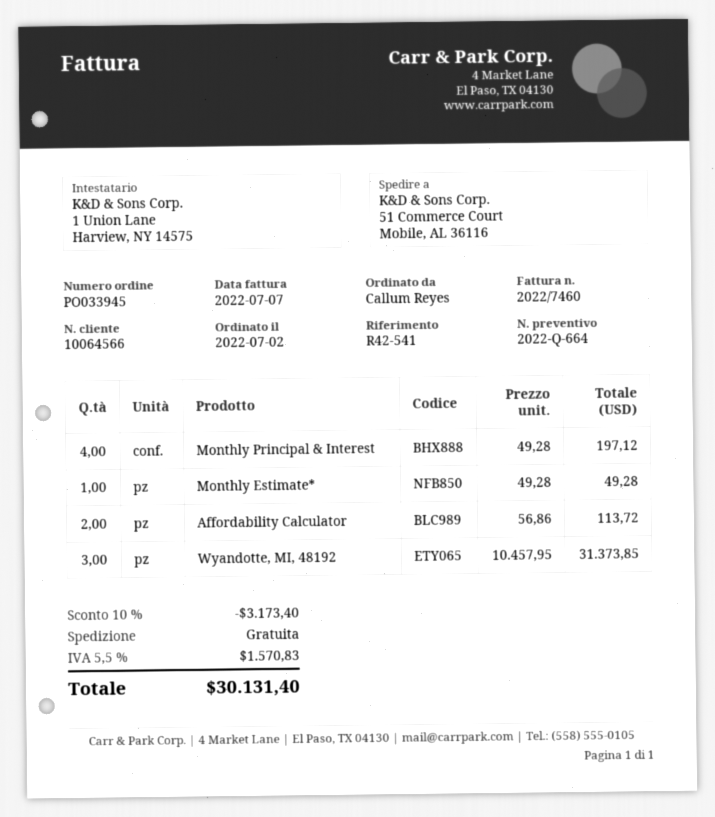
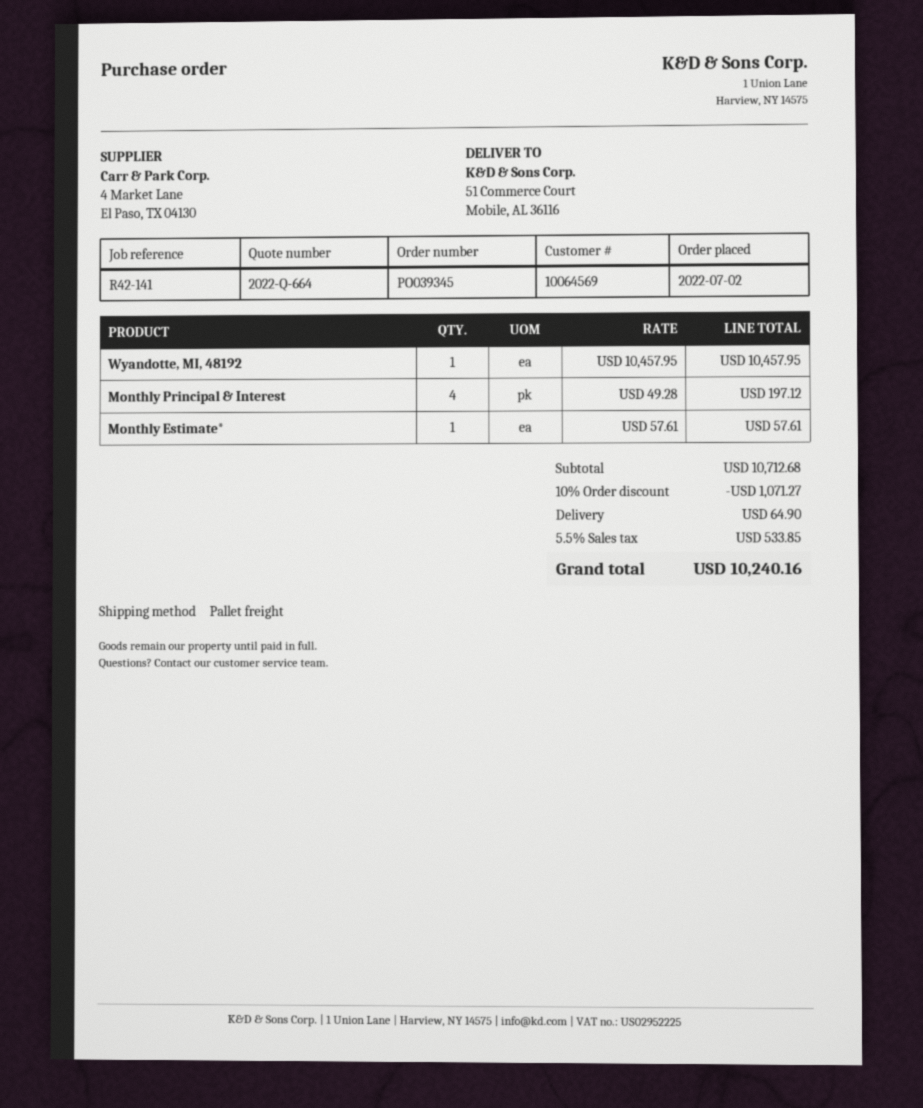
order number: PO033945 -> PO039345
customer number: 10064566 -> 10064569
reference: R42-541 -> R42-141
Monthly Estimate*: 1 x 49.28 = 49.28 -> 1 x 57.61 = 57.61
Affordability Calculator: 2 x 56.86 = 113.72 -> none
Wyandotte, MI, 48192: 3 x 10457.95 = 31373.85 -> 1 x 10457.95 = 10457.95
discount: 10% = 3173.40 -> 10% = 1071.27
shipping: 0.00 -> 64.90
tax: 5.5% = 1570.83 -> 5.5% = 533.85
total: 30131.40 -> 10240.16

